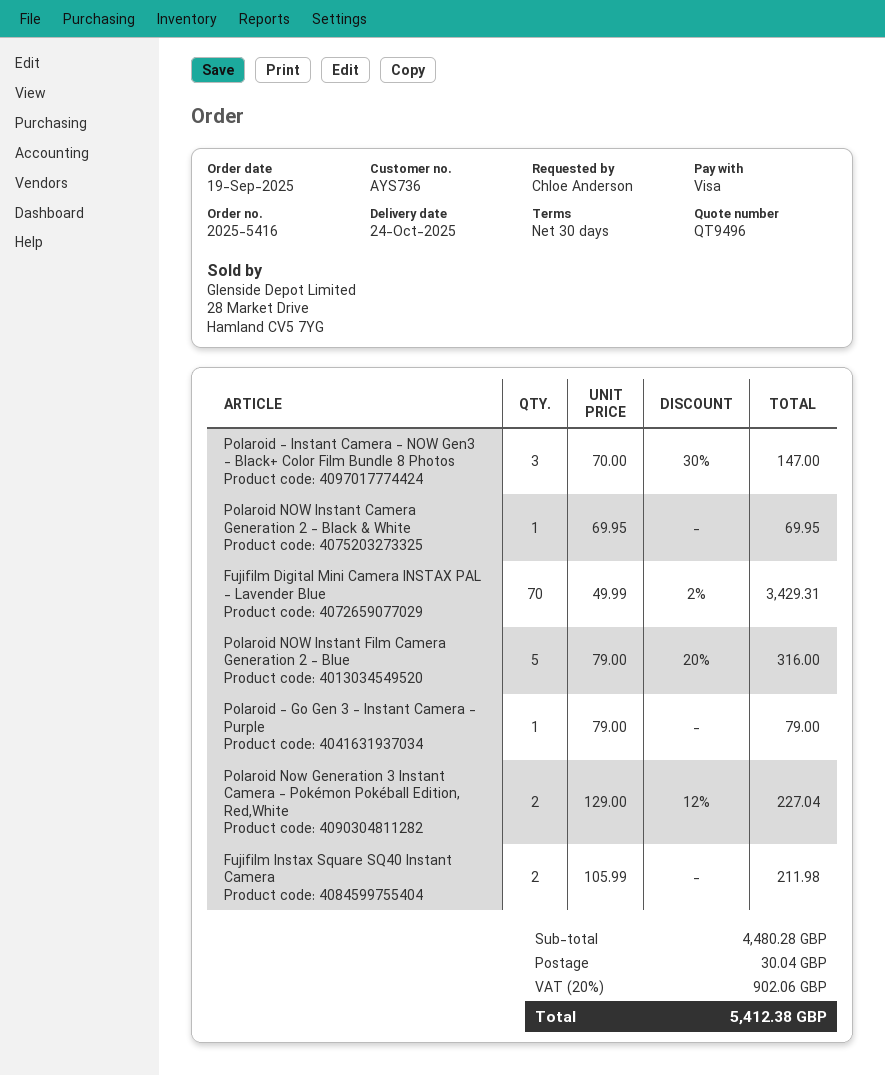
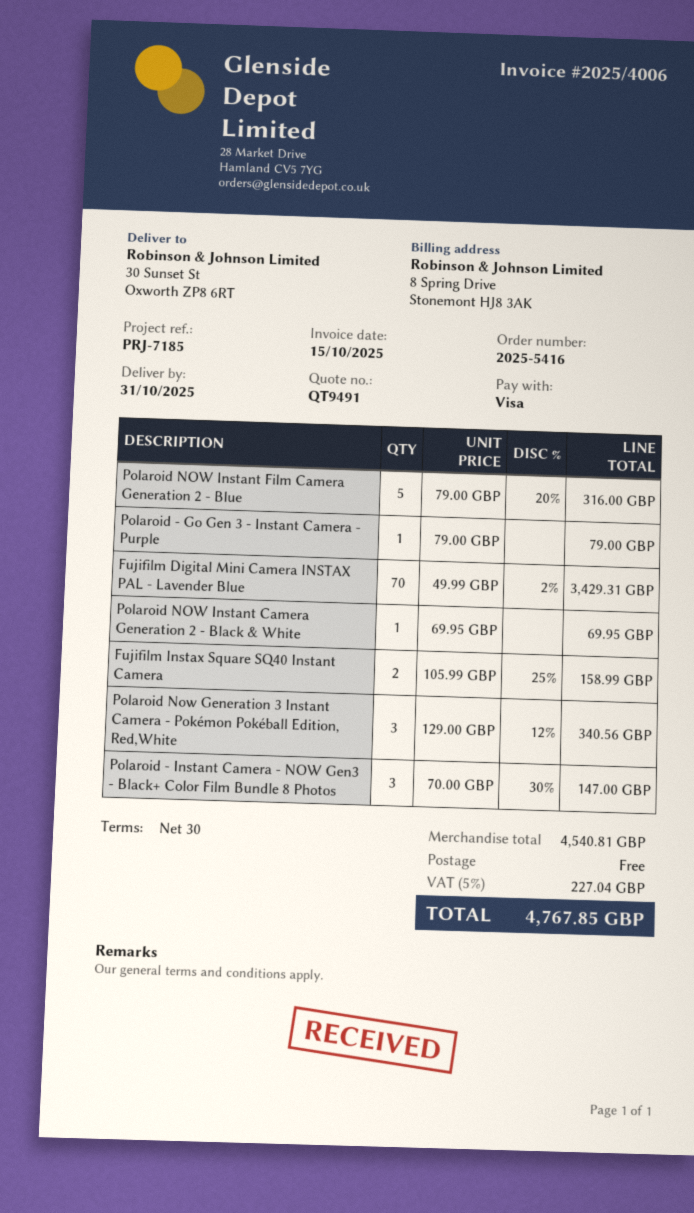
quote number: QT9496 -> QT9491
delivery date: 2025-10-24 -> 2025-10-31
Polaroid Now Generation 3 Instant Camera - Pokémon Pokéball Edition, Red,White: 2 x 129.00 - 12% = 227.04 -> 3 x 129.00 - 12% = 340.56
Fujifilm Instax Square SQ40 Instant Camera: 2 x 105.99 = 211.98 -> 2 x 105.99 - 25% = 158.99
subtotal: 4480.28 -> 4540.81
shipping: 30.04 -> 0.00
tax: 20% = 902.06 -> 5% = 227.04
total: 5412.38 -> 4767.85

